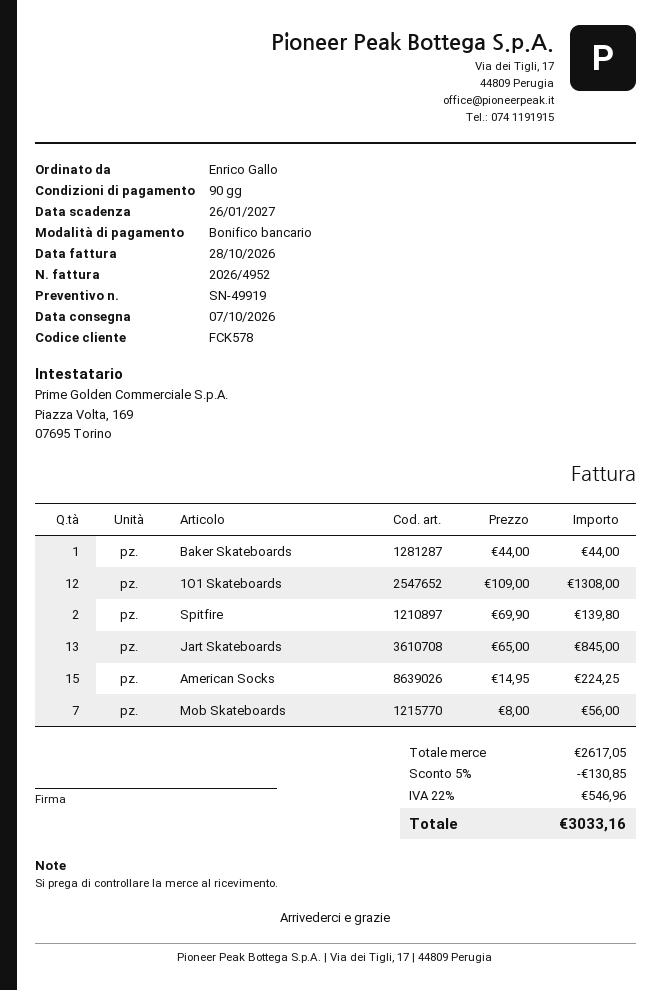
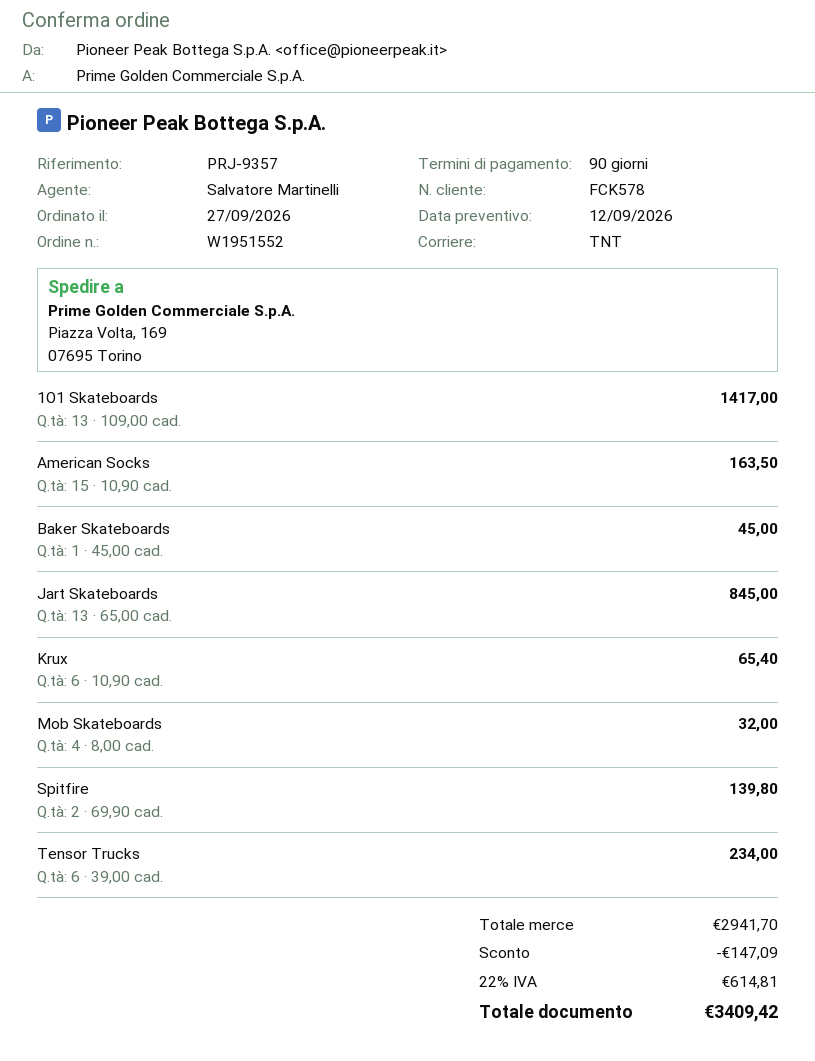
Baker Skateboards: 1 x 44.00 = 44.00 -> 1 x 45.00 = 45.00
1O1 Skateboards: 12 x 109.00 = 1308.00 -> 13 x 109.00 = 1417.00
American Socks: 15 x 14.95 = 224.25 -> 15 x 10.90 = 163.50
Mob Skateboards: 7 x 8.00 = 56.00 -> 4 x 8.00 = 32.00
Krux: none -> 6 x 10.90 = 65.40
Tensor Trucks: none -> 6 x 39.00 = 234.00
subtotal: 2617.05 -> 2941.70
discount: 130.85 -> 147.09
tax: 22% = 546.96 -> 22% = 614.81
total: 3033.16 -> 3409.42

